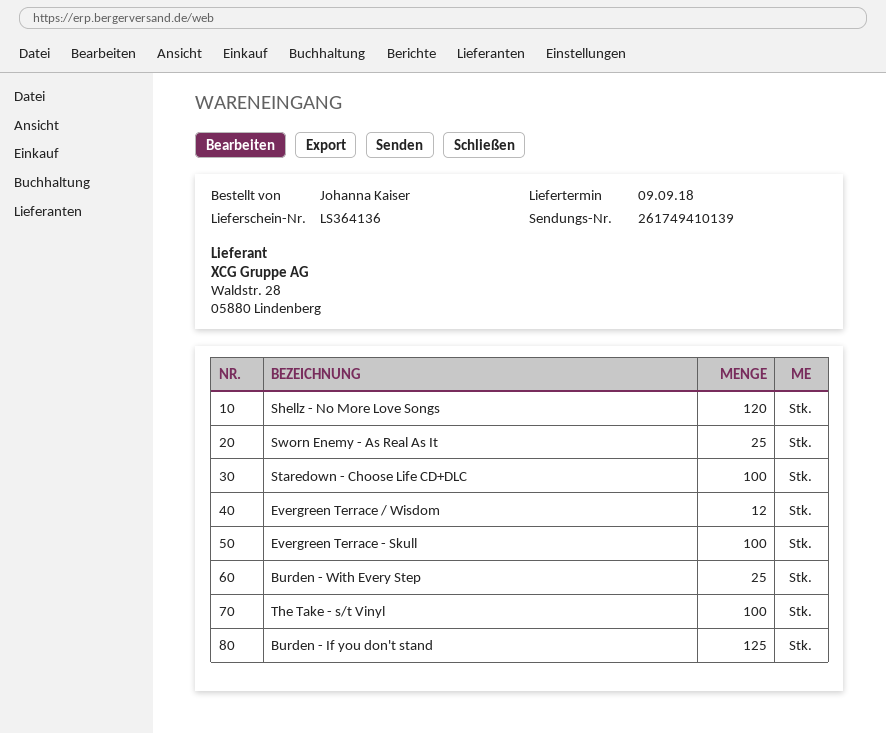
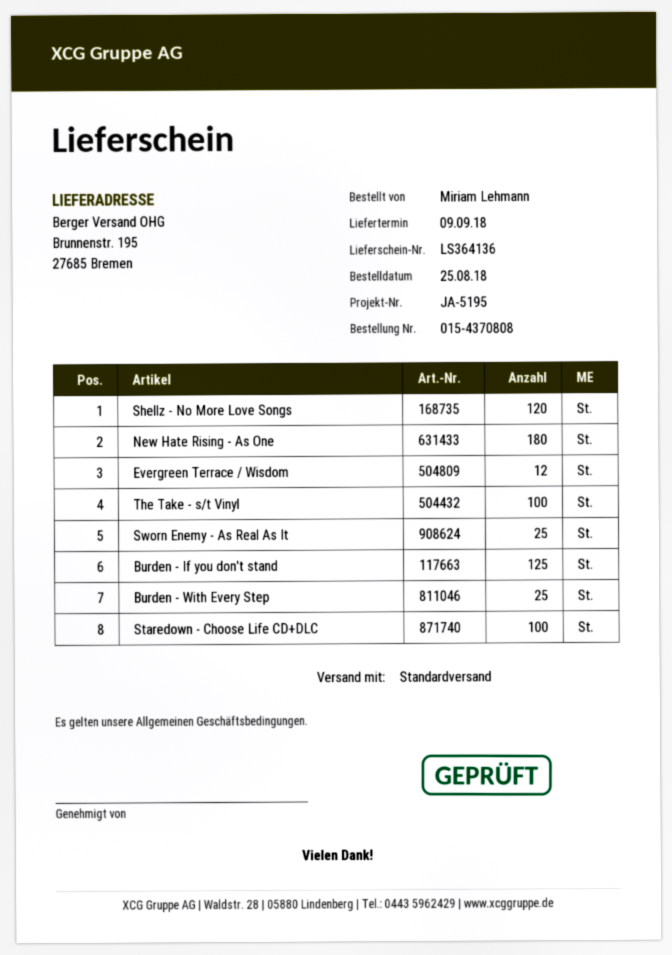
ordered by: Johanna Kaiser -> Miriam Lehmann
Evergreen Terrace - Skull: 100 -> none
New Hate Rising - As One: none -> 180

